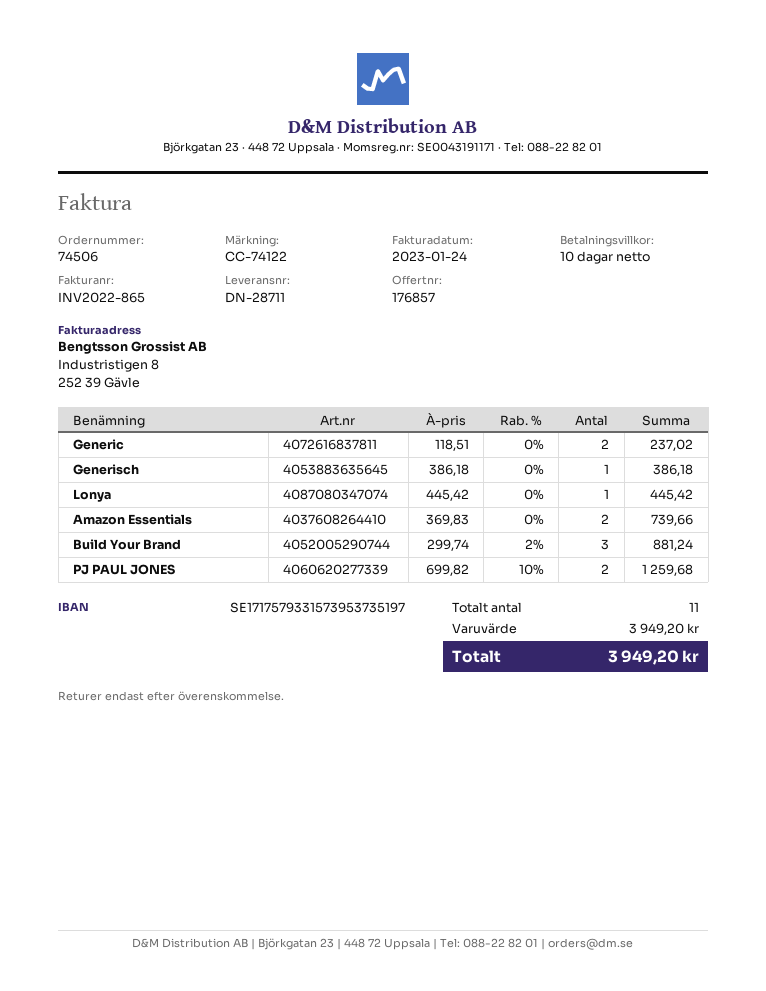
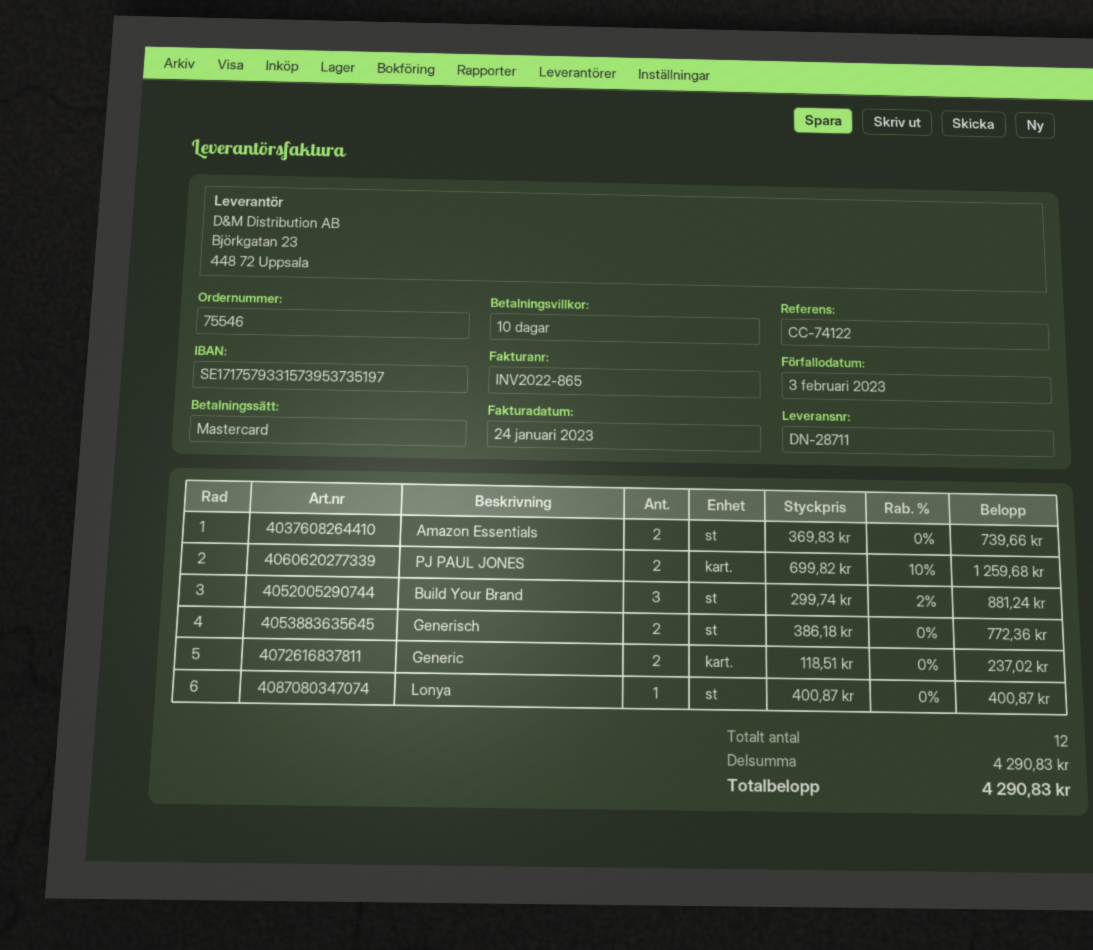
order number: 74506 -> 75546
Generisch: 1 x 386.18 = 386.18 -> 2 x 386.18 = 772.36
Lonya: 1 x 445.42 = 445.42 -> 1 x 400.87 = 400.87
total quantity: 11 -> 12
subtotal: 3949.20 -> 4290.83
total: 3949.20 -> 4290.83

